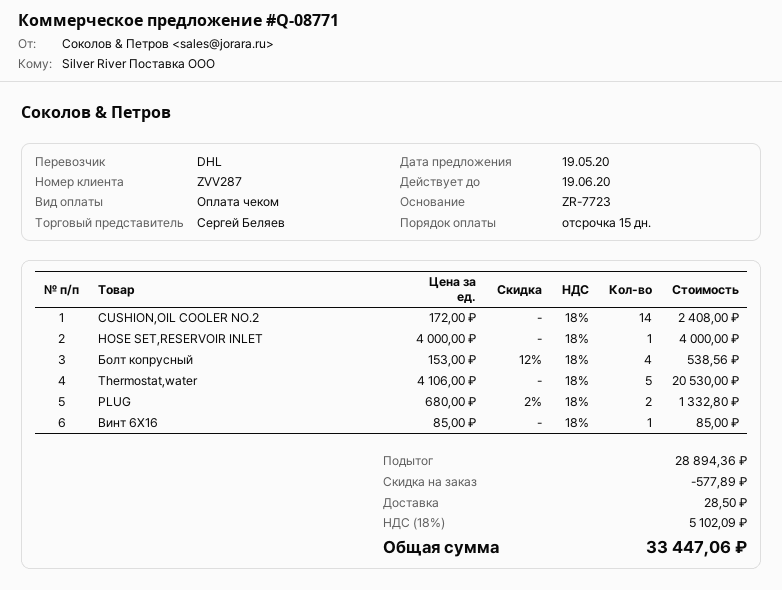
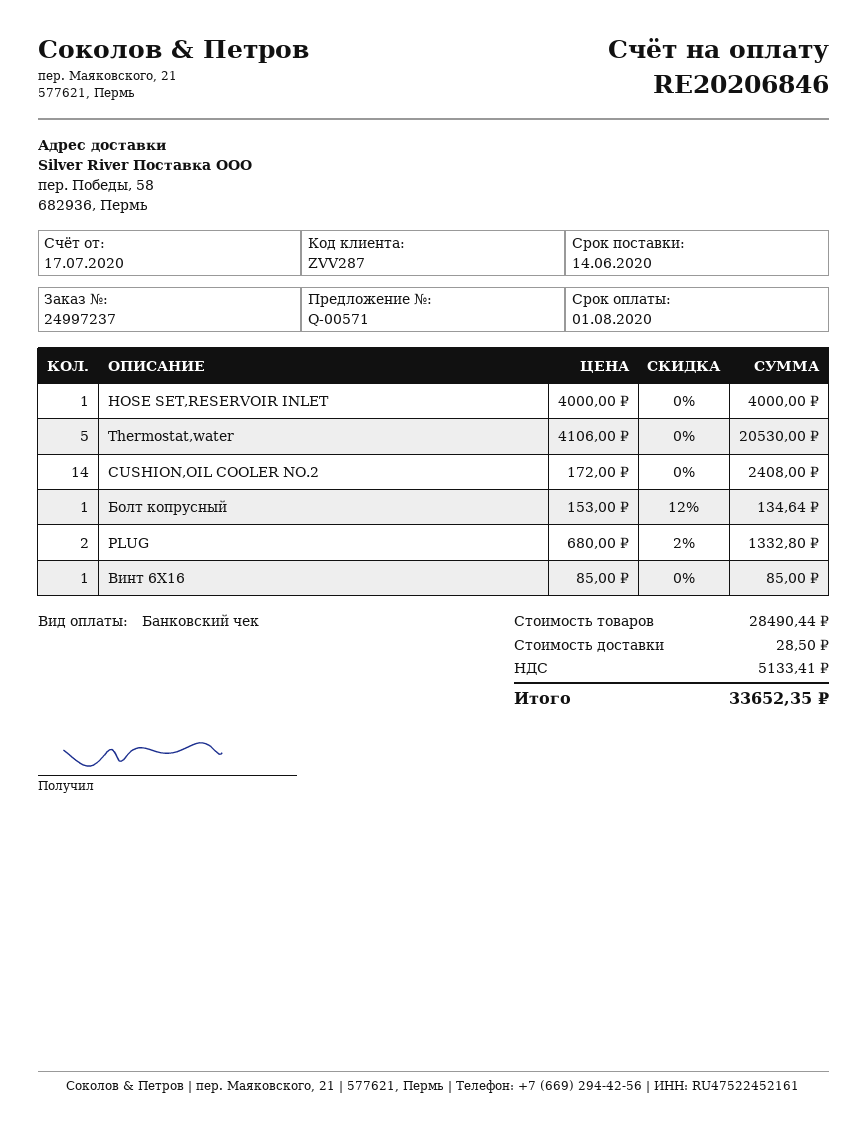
quote number: Q-08771 -> Q-00571
Болт копрусный: 4 x 153.00 - 12% = 538.56 -> 1 x 153.00 - 12% = 134.64
subtotal: 28894.36 -> 28490.44
discount: 577.89 -> none
tax: 5102.09 -> 5133.41
total: 33447.06 -> 33652.35

